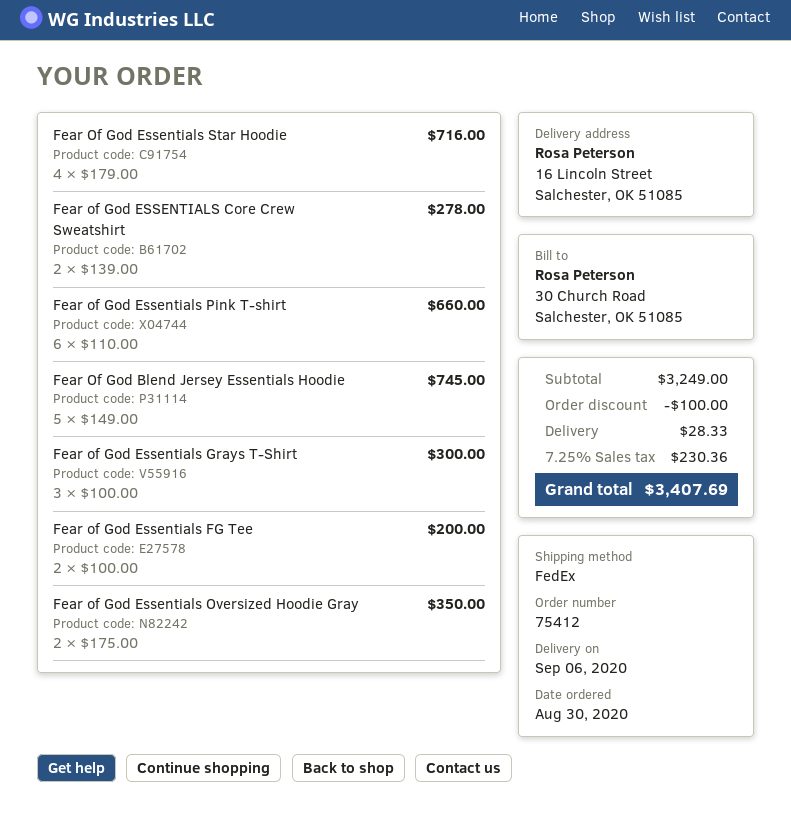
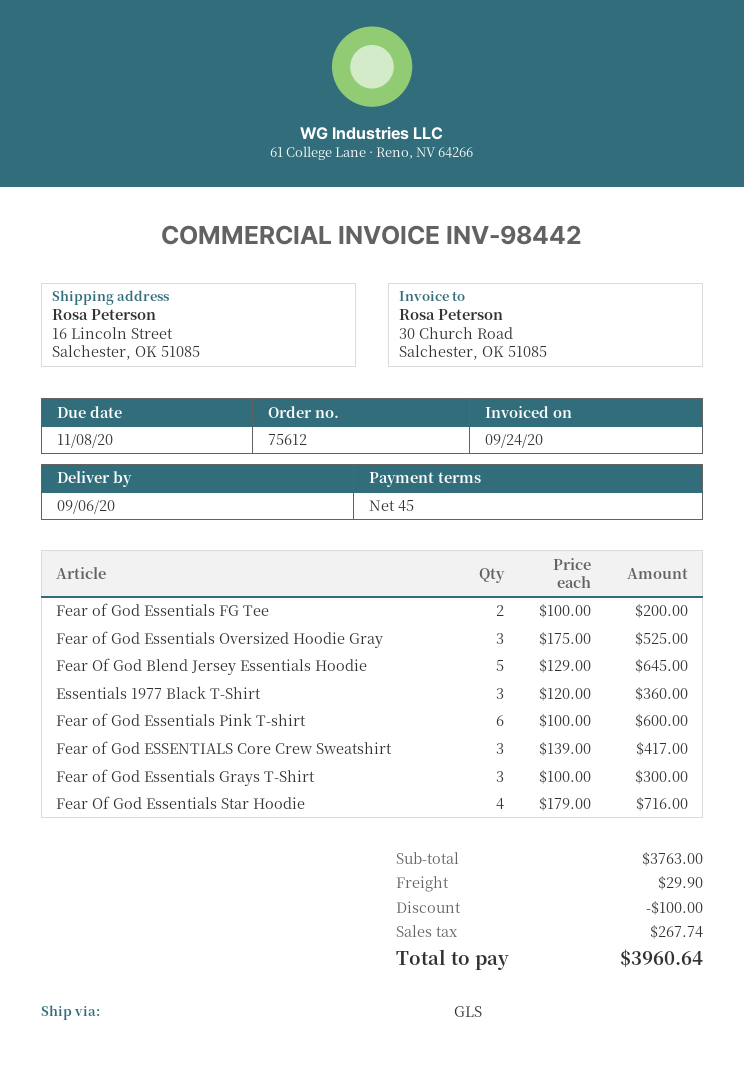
order number: 75412 -> 75612
shipping method: FedEx -> GLS
Fear of God ESSENTIALS Core Crew Sweatshirt: 2 x 139.00 = 278.00 -> 3 x 139.00 = 417.00
Fear of God Essentials Pink T-shirt: 6 x 110.00 = 660.00 -> 6 x 100.00 = 600.00
Fear Of God Blend Jersey Essentials Hoodie: 5 x 149.00 = 745.00 -> 5 x 129.00 = 645.00
Fear of God Essentials Oversized Hoodie Gray: 2 x 175.00 = 350.00 -> 3 x 175.00 = 525.00
Essentials 1977 Black T-Shirt: none -> 3 x 120.00 = 360.00
subtotal: 3249.00 -> 3763.00
shipping: 28.33 -> 29.90
tax: 230.36 -> 267.74
total: 3407.69 -> 3960.64

